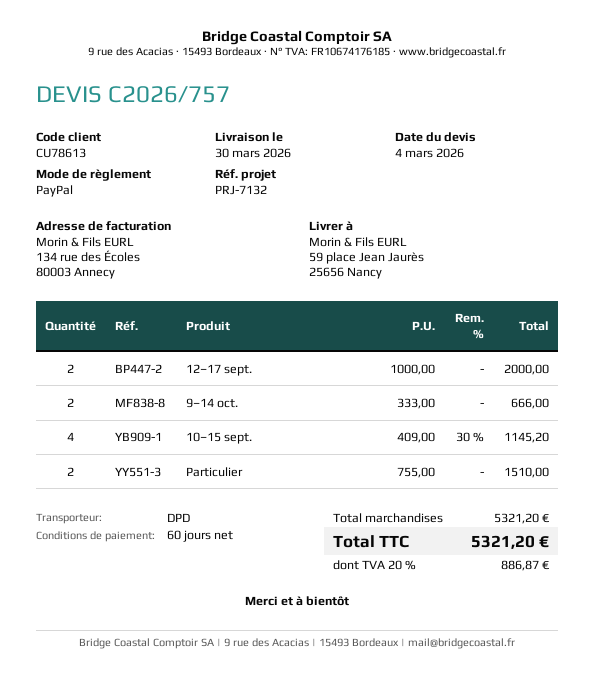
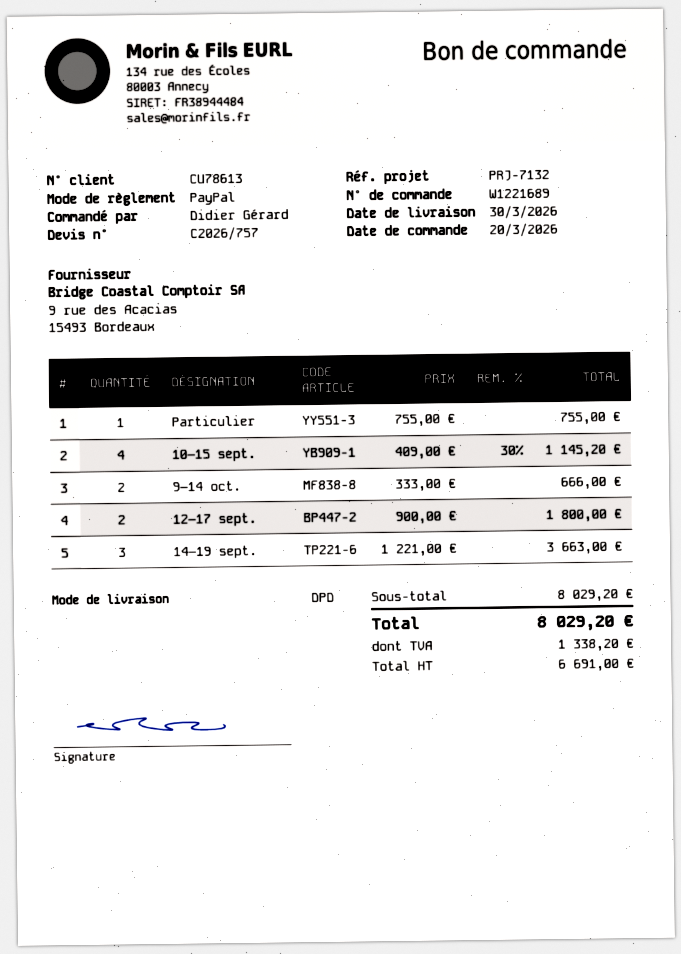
12–17 sept.: 2 x 1000.00 = 2000.00 -> 2 x 900.00 = 1800.00
Particulier: 2 x 755.00 = 1510.00 -> 1 x 755.00 = 755.00
14–19 sept.: none -> 3 x 1221.00 = 3663.00
subtotal: 5321.20 -> 8029.20
tax: 886.87 -> 1338.20
total: 5321.20 -> 8029.20

